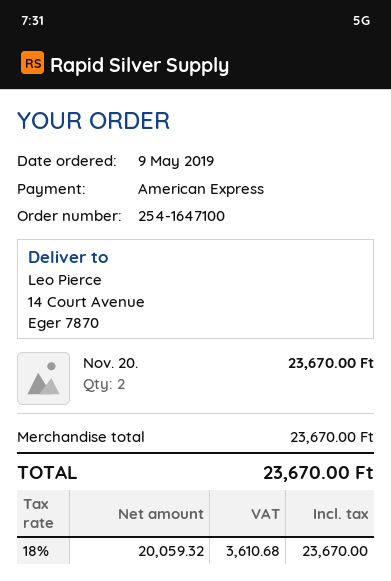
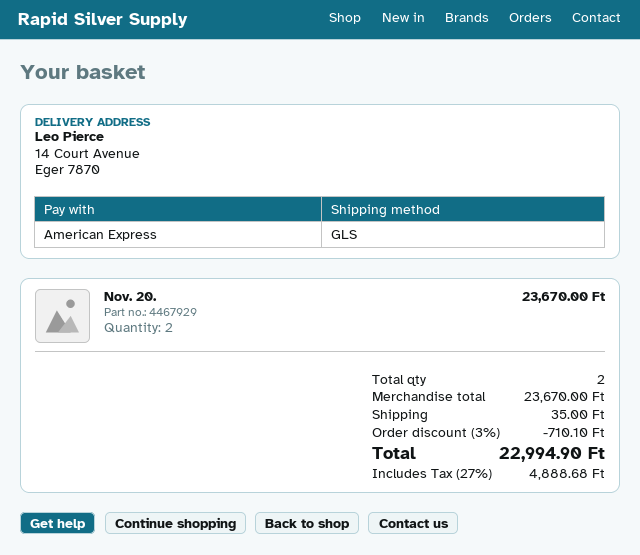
discount: none -> 3% = 710.10
shipping: none -> 35.00
tax: 18% = 3610.68 -> 27% = 4888.68
total: 23670.00 -> 22994.90

